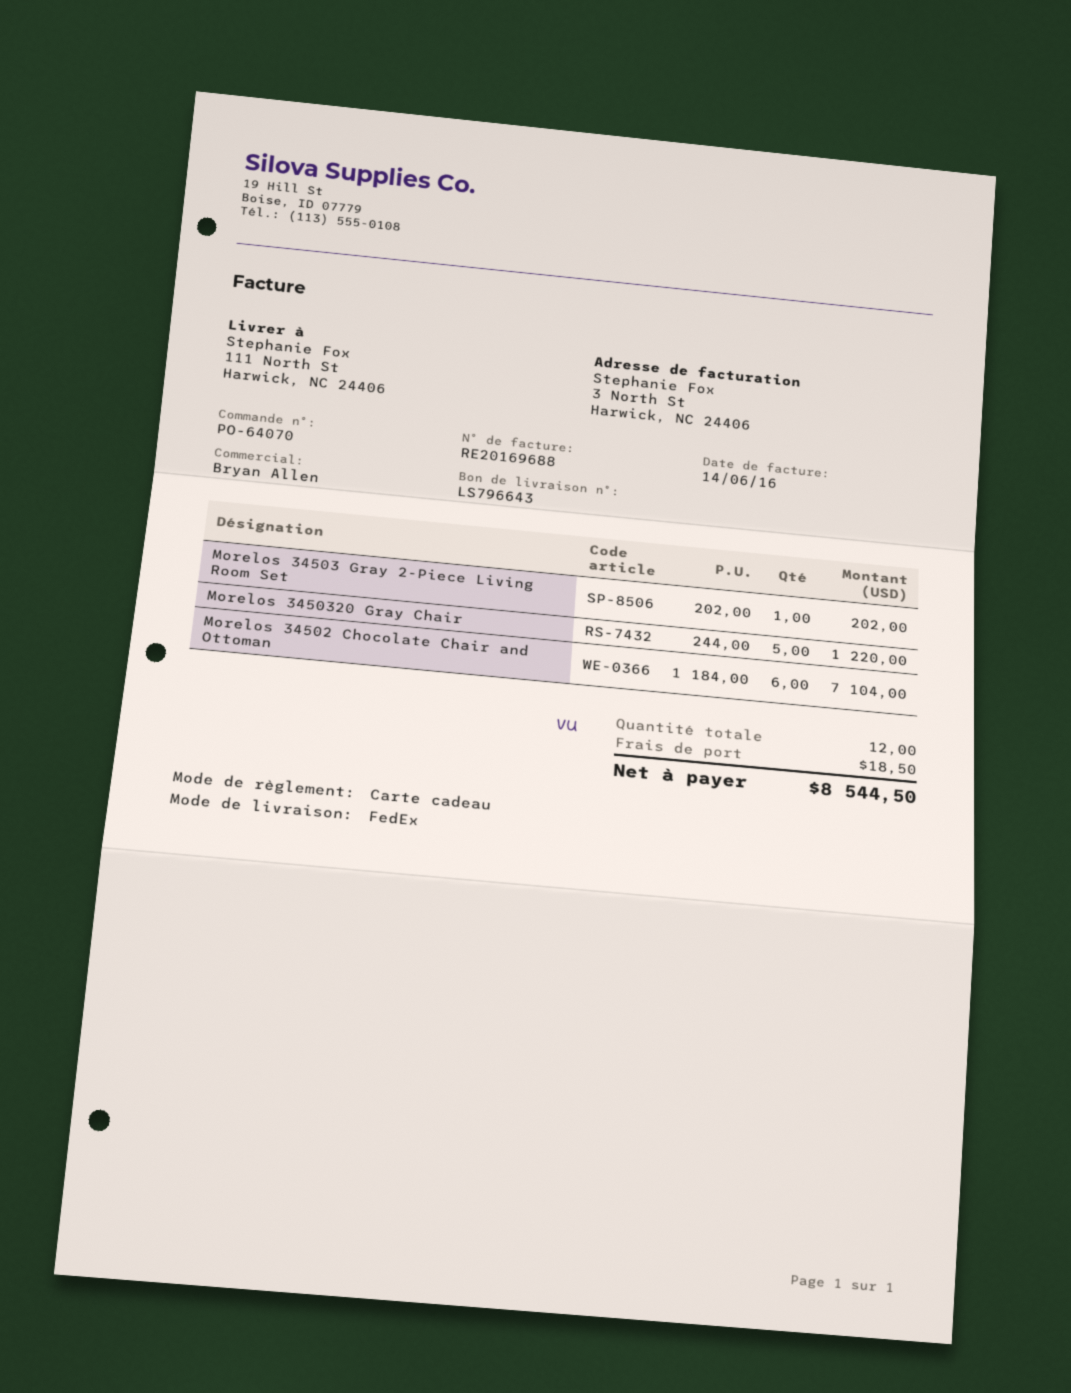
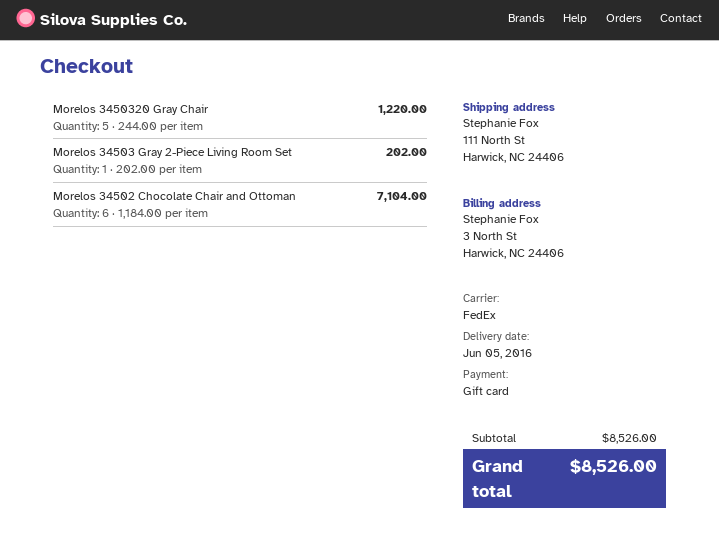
shipping: 18.50 -> none
total: 8544.50 -> 8526.00

